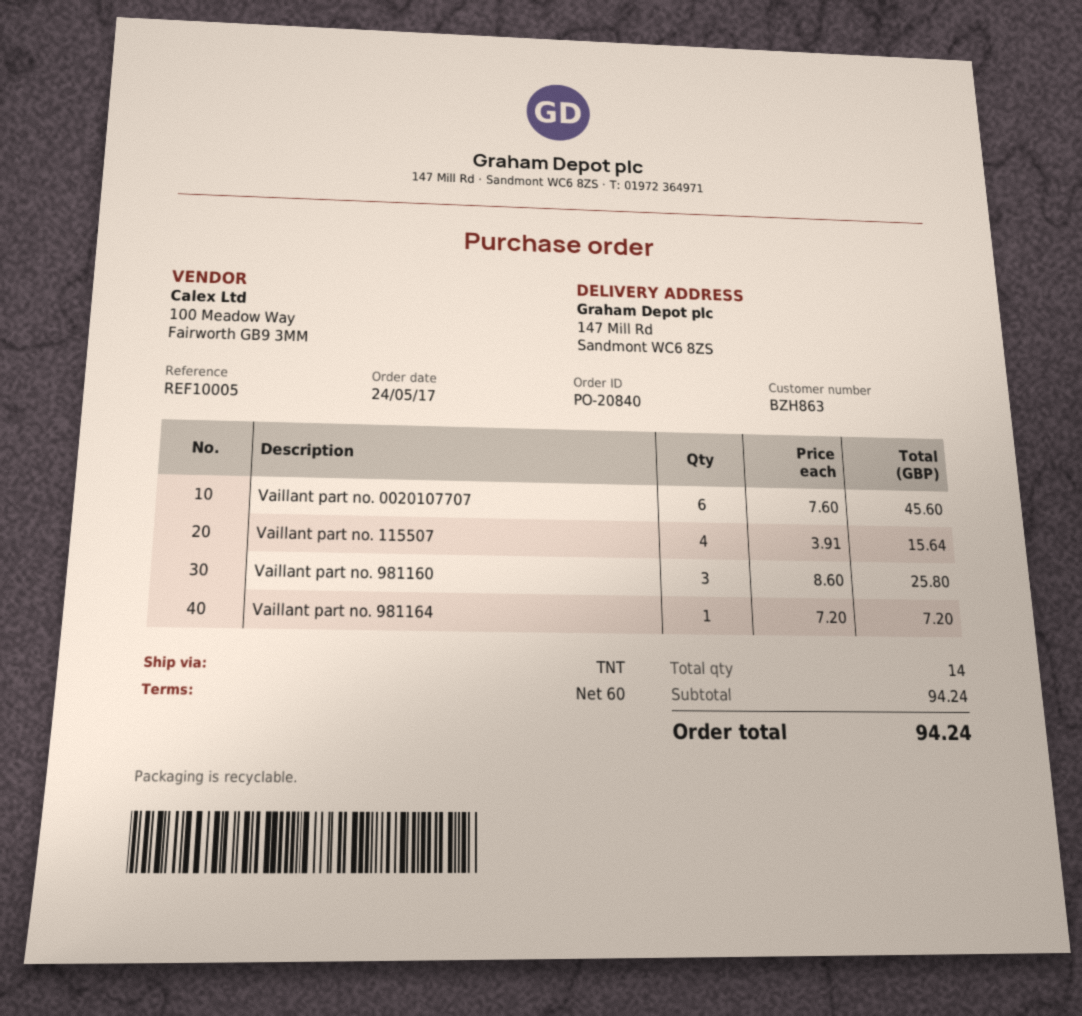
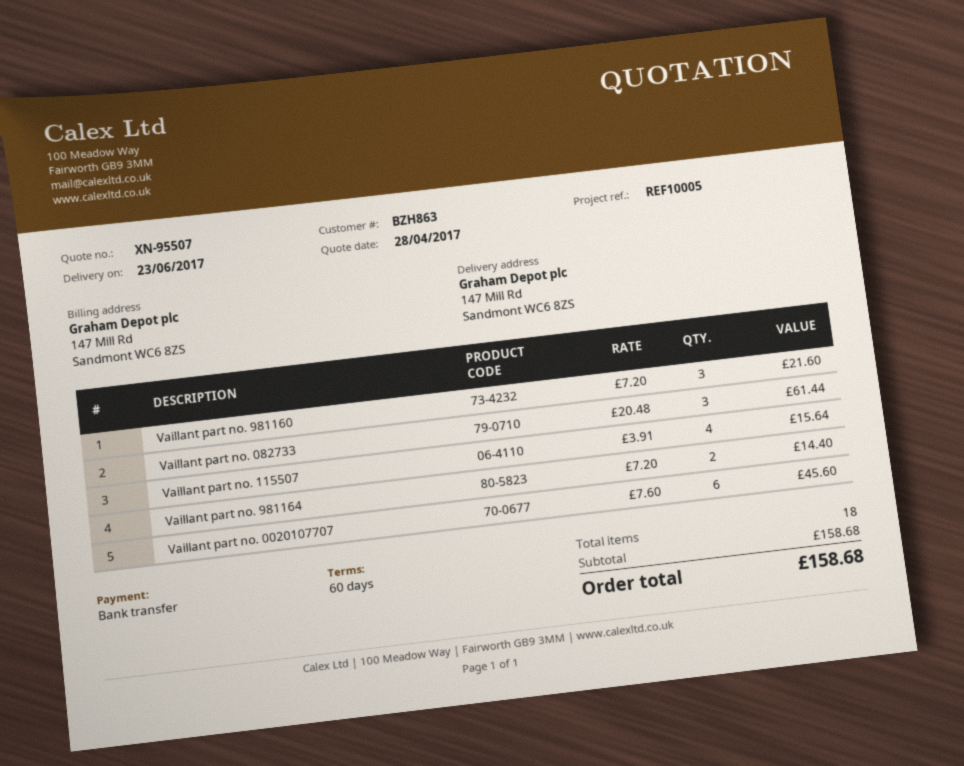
Vaillant part no. 981160: 3 x 8.60 = 25.80 -> 3 x 7.20 = 21.60
Vaillant part no. 981164: 1 x 7.20 = 7.20 -> 2 x 7.20 = 14.40
Vaillant part no. 082733: none -> 3 x 20.48 = 61.44
total quantity: 14 -> 18
subtotal: 94.24 -> 158.68
total: 94.24 -> 158.68

